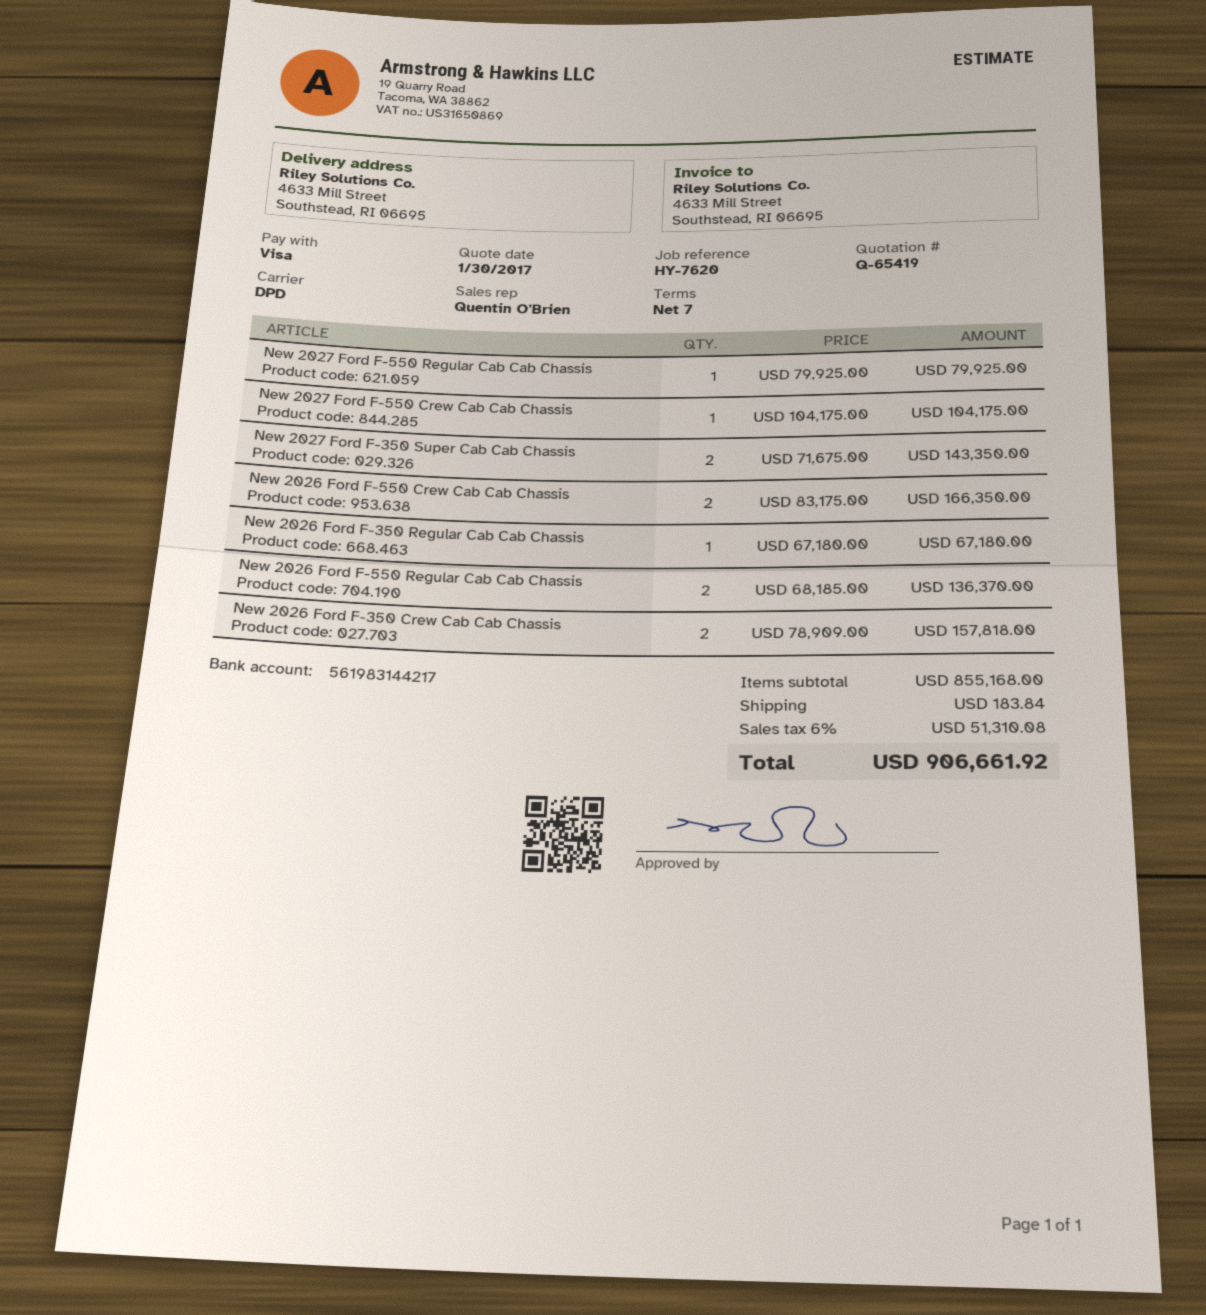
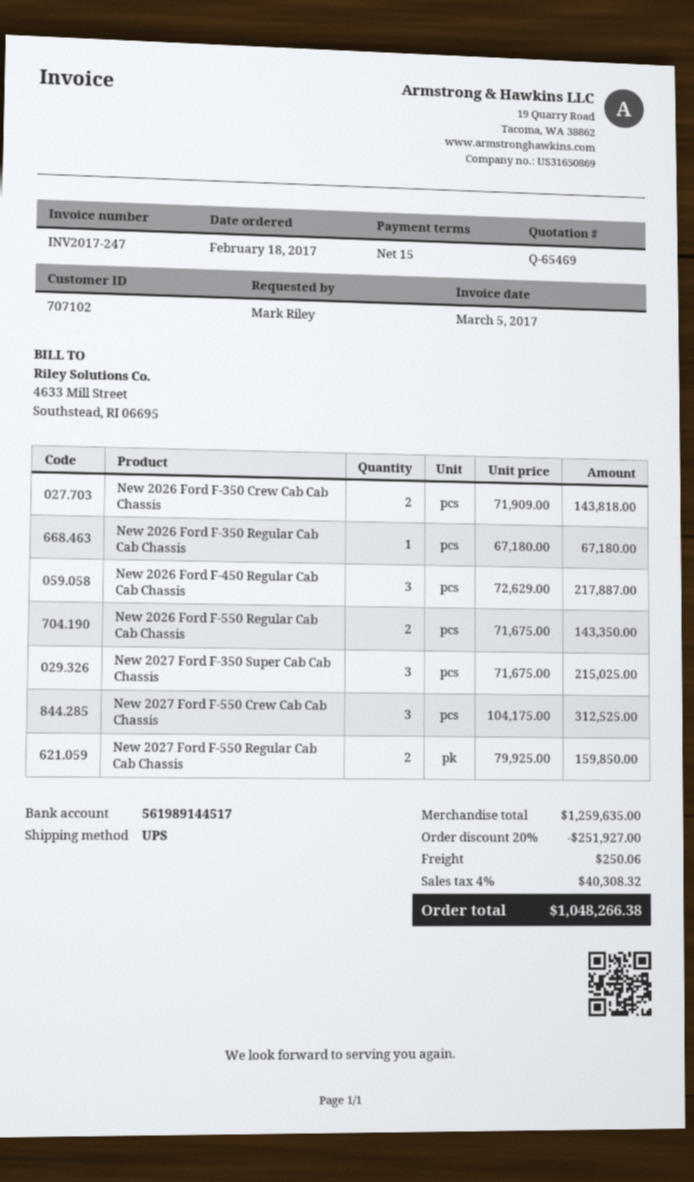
quote number: Q-65419 -> Q-65469
payment terms: 7 days -> 15 days
bank account: 561983144217 -> 561989144517
shipping method: DPD -> UPS
New 2027 Ford F-550 Regular Cab Cab Chassis: 1 x 79925.00 = 79925.00 -> 2 x 79925.00 = 159850.00
New 2027 Ford F-550 Crew Cab Cab Chassis: 1 x 104175.00 = 104175.00 -> 3 x 104175.00 = 312525.00
New 2027 Ford F-350 Super Cab Cab Chassis: 2 x 71675.00 = 143350.00 -> 3 x 71675.00 = 215025.00
New 2026 Ford F-550 Crew Cab Cab Chassis: 2 x 83175.00 = 166350.00 -> none
New 2026 Ford F-550 Regular Cab Cab Chassis: 2 x 68185.00 = 136370.00 -> 2 x 71675.00 = 143350.00
New 2026 Ford F-350 Crew Cab Cab Chassis: 2 x 78909.00 = 157818.00 -> 2 x 71909.00 = 143818.00
New 2026 Ford F-450 Regular Cab Cab Chassis: none -> 3 x 72629.00 = 217887.00
subtotal: 855168.00 -> 1259635.00
discount: none -> 20% = 251927.00
shipping: 183.84 -> 250.06
tax: 6% = 51310.08 -> 4% = 40308.32
total: 906661.92 -> 1048266.38

